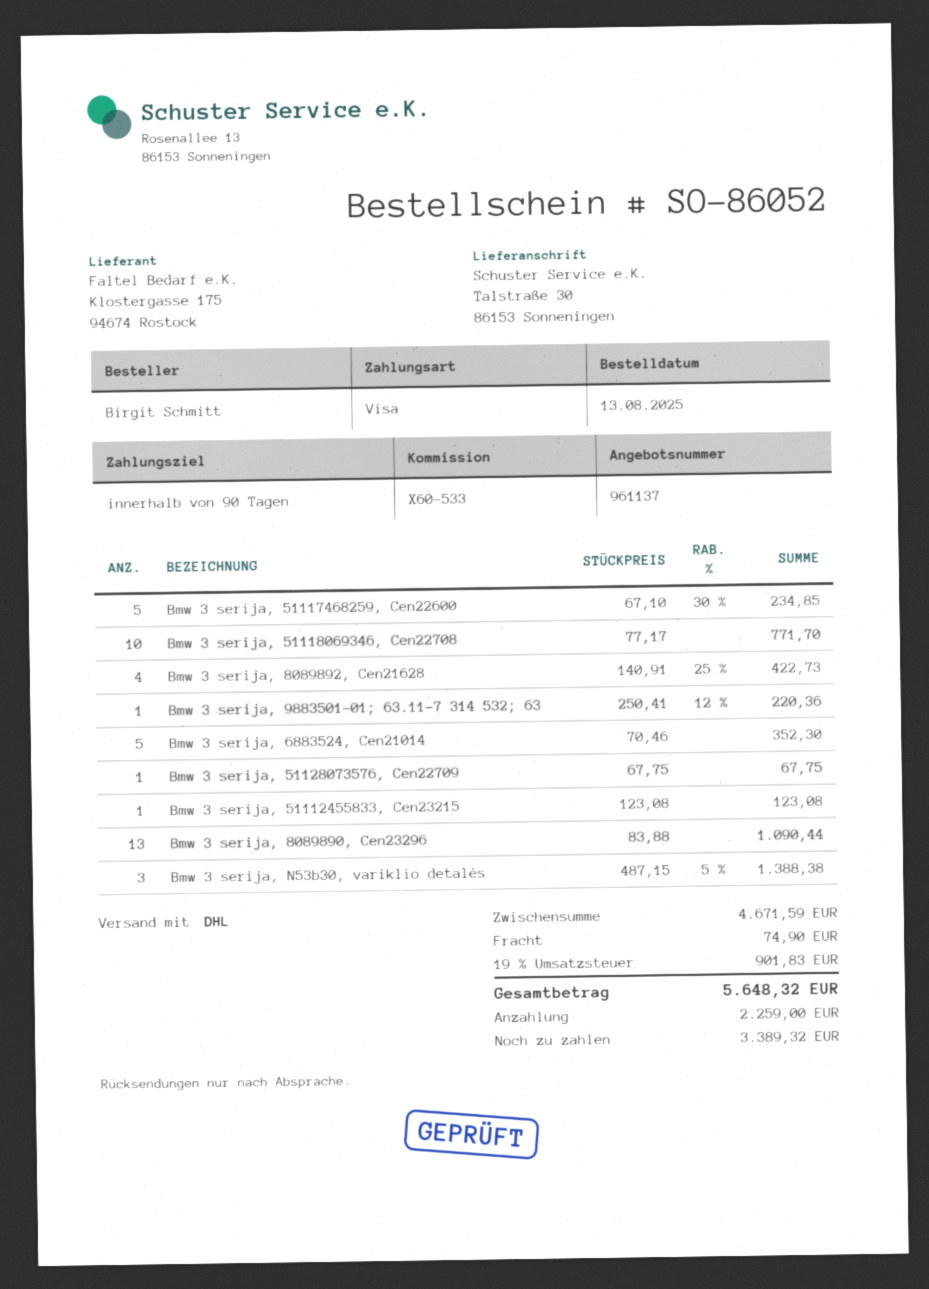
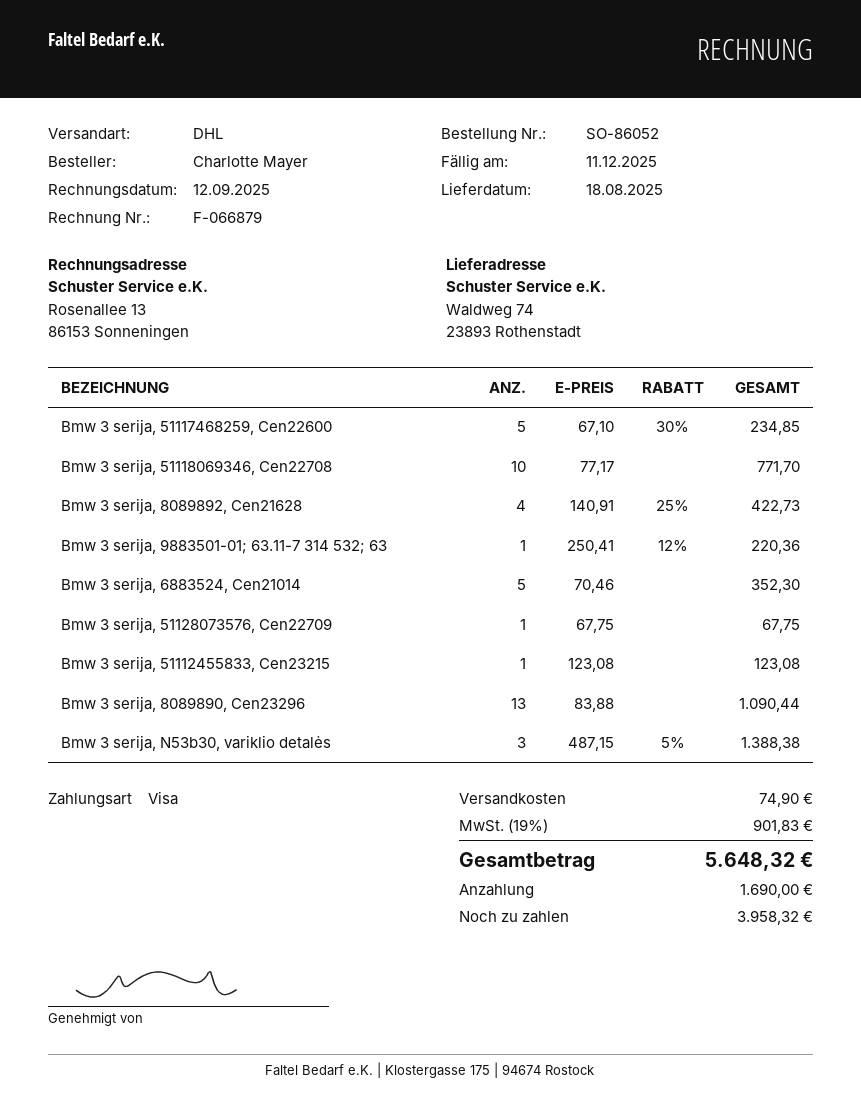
ordered by: Birgit Schmitt -> Charlotte Mayer
ship to: Talstraße 30, 86153 Sonneningen -> Waldweg 74, 23893 Rothenstadt
deposit: 2259.00 -> 1690.00
balance: 3389.32 -> 3958.32

